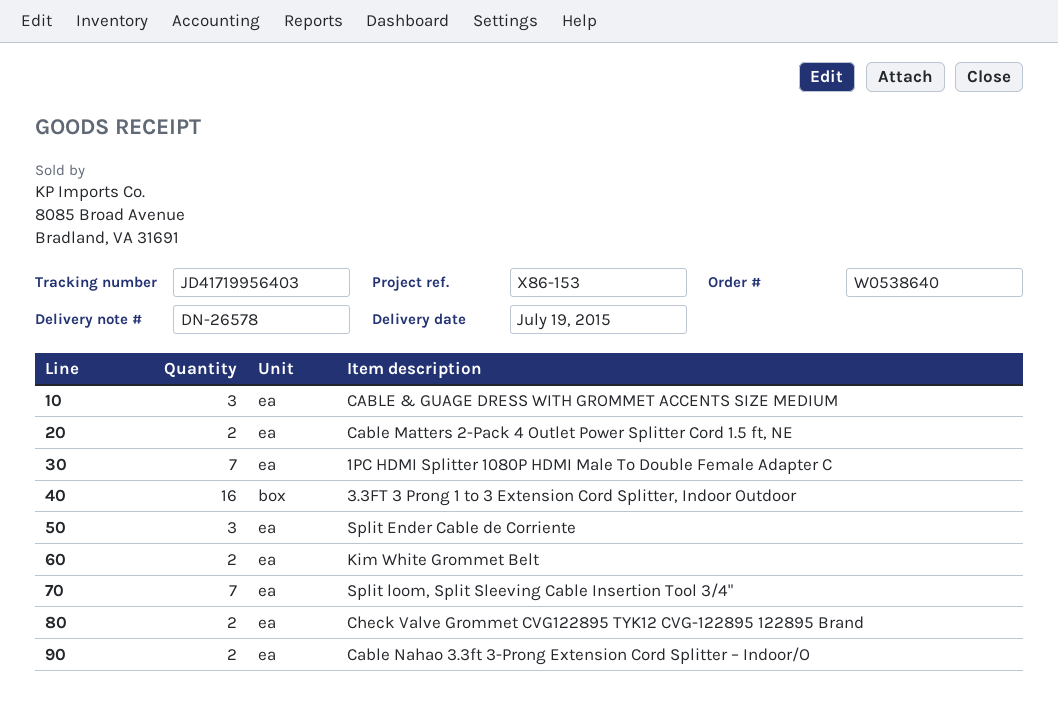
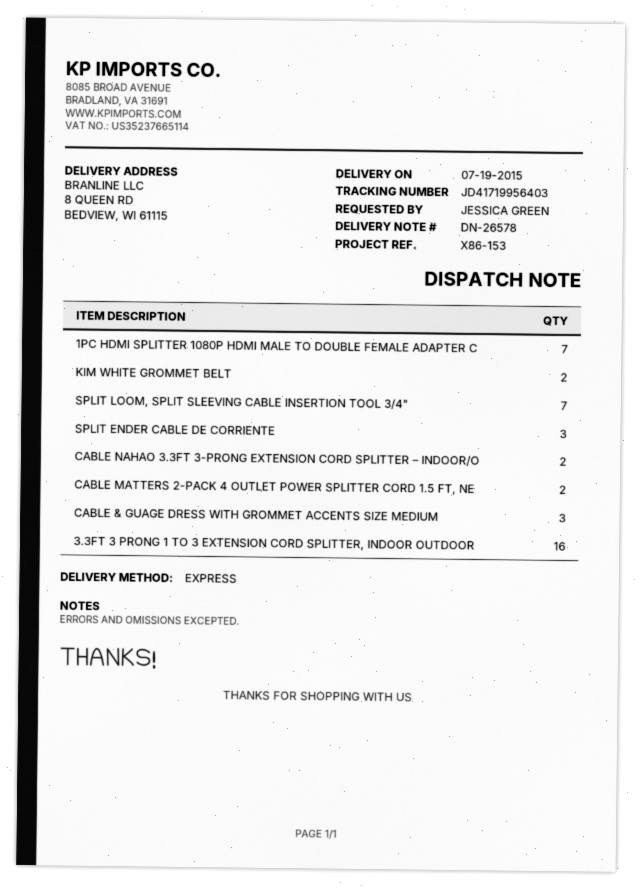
Check Valve Grommet CVG122895 TYK12 CVG-122895 122895 Brand: 2 -> none

